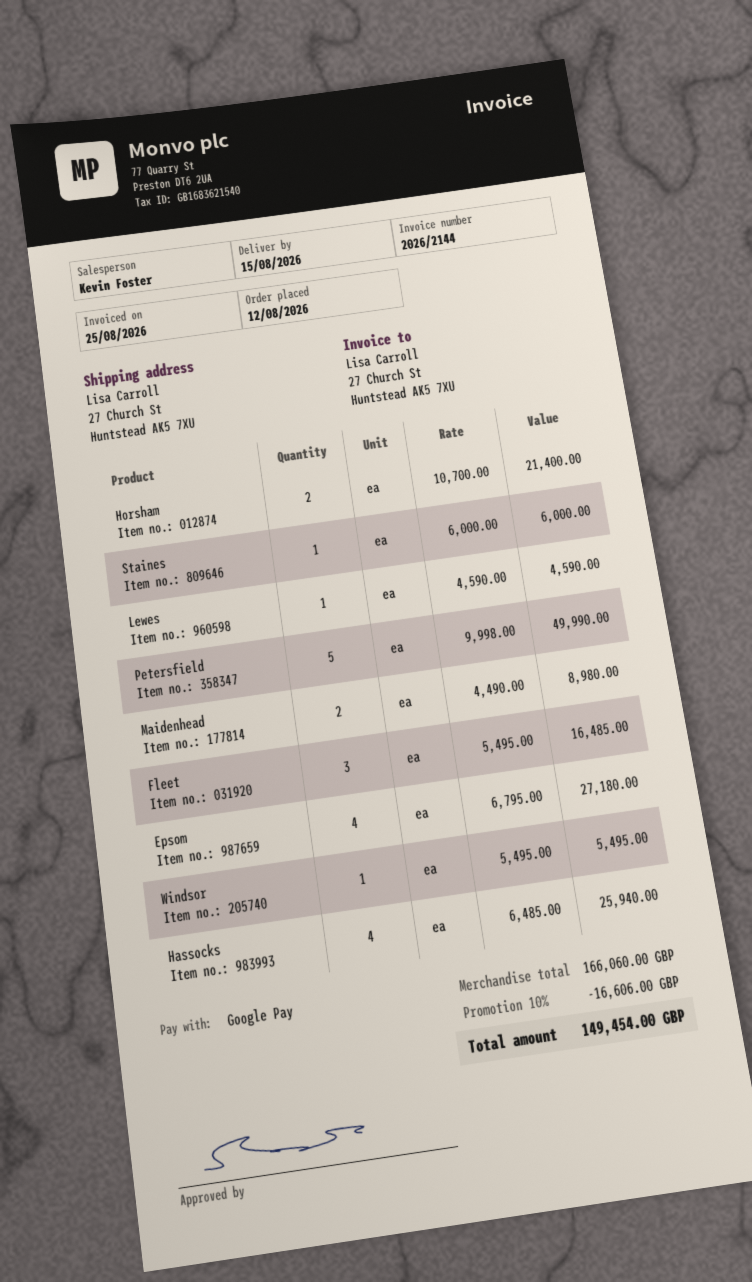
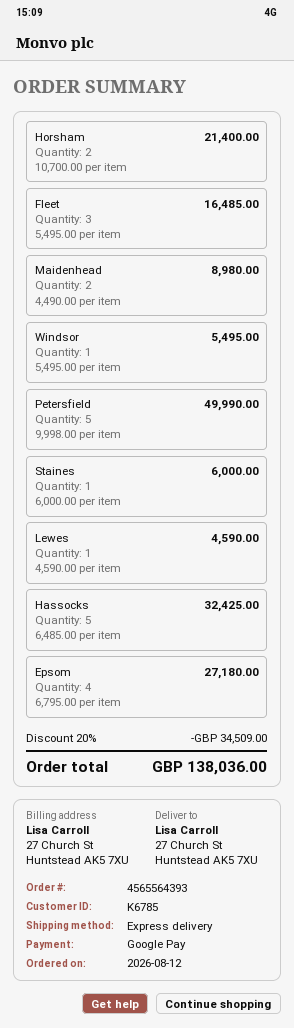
Hassocks: 4 x 6485.00 = 25940.00 -> 5 x 6485.00 = 32425.00
discount: 10% = 16606.00 -> 20% = 34509.00
total: 149454.00 -> 138036.00

